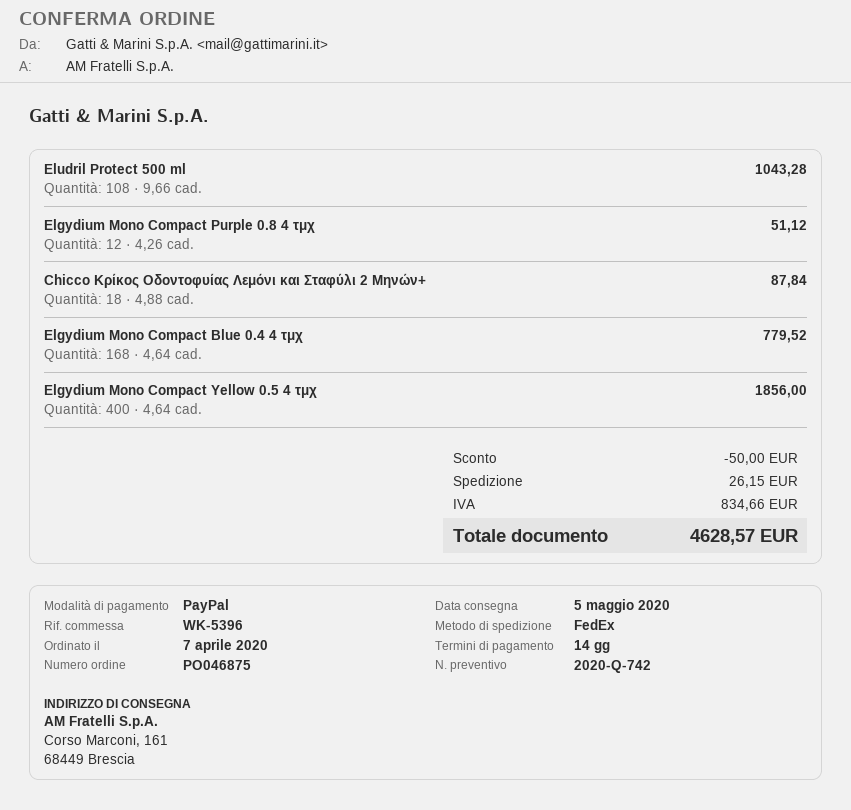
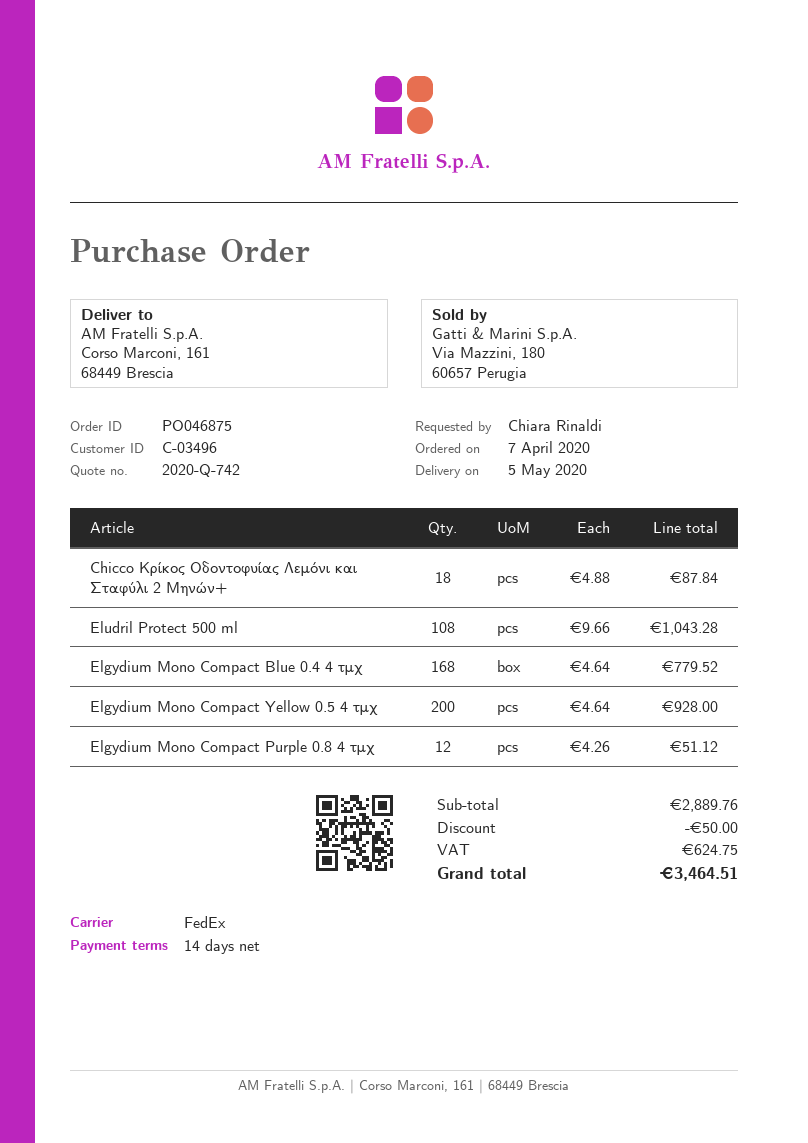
Elgydium Mono Compact Yellow 0.5 4 τμχ: 400 x 4.64 = 1856.00 -> 200 x 4.64 = 928.00
shipping: 26.15 -> none
tax: 834.66 -> 624.75
total: 4628.57 -> 3464.51

